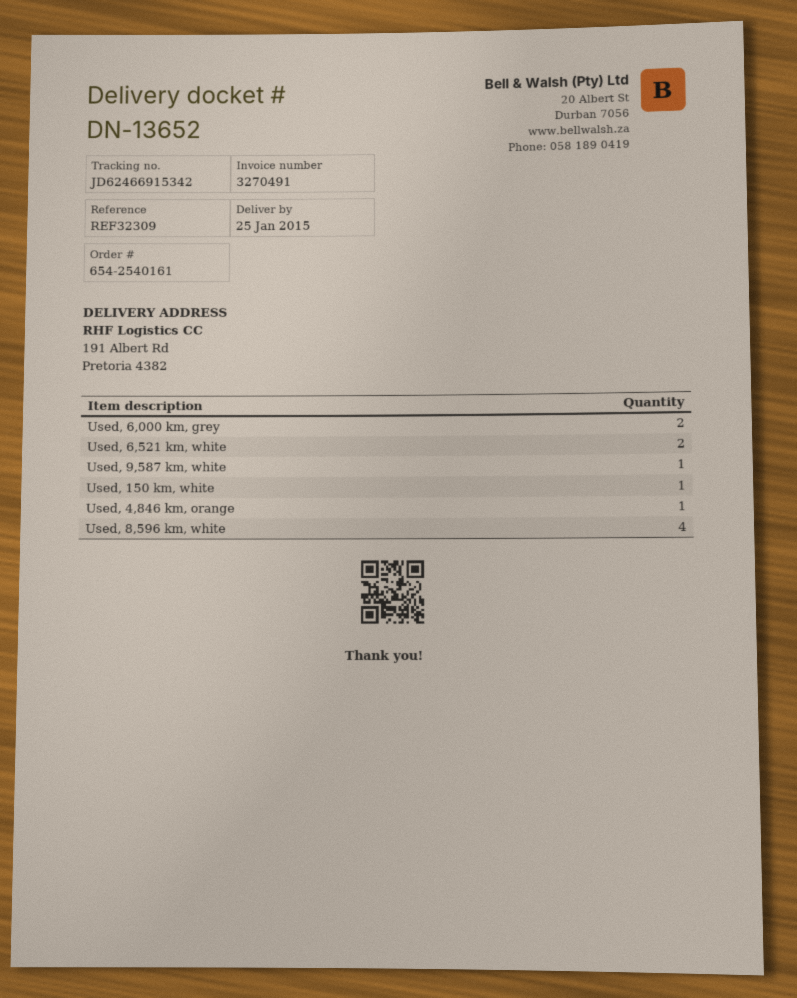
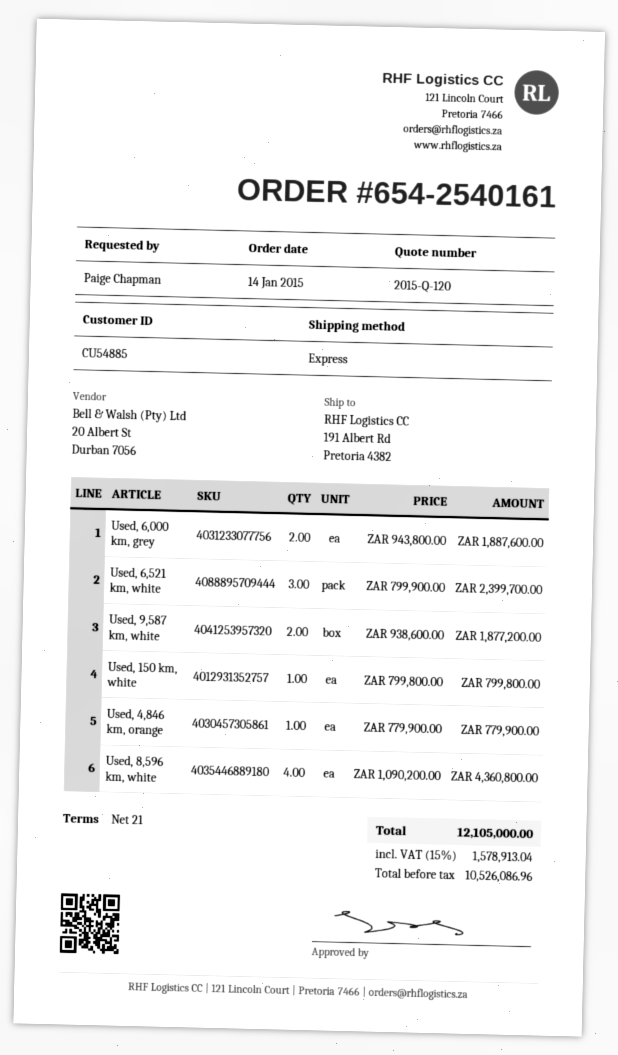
Used, 6,521 km, white: 2 -> 3
Used, 9,587 km, white: 1 -> 2

